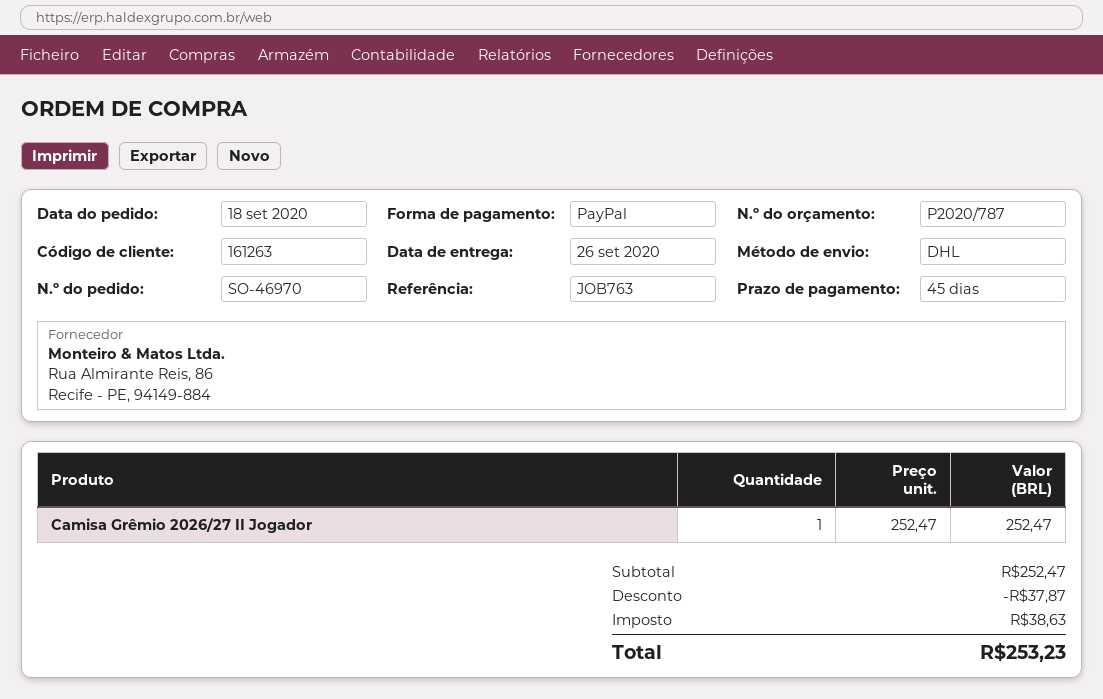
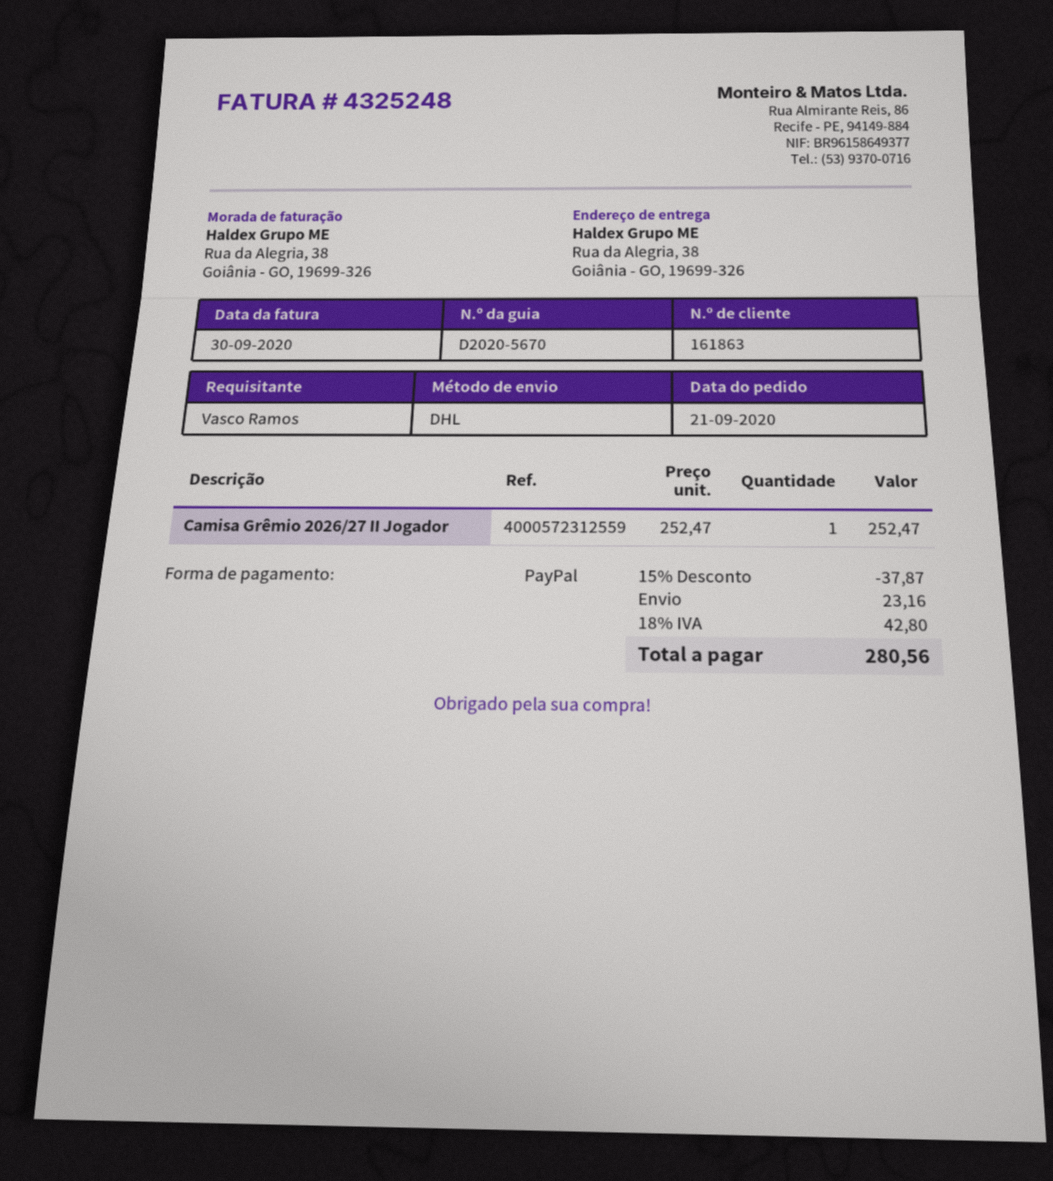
order date: 2020-09-18 -> 2020-09-21
customer number: 161263 -> 161863
shipping: none -> 23.16
tax: 38.63 -> 42.80
total: 253.23 -> 280.56

